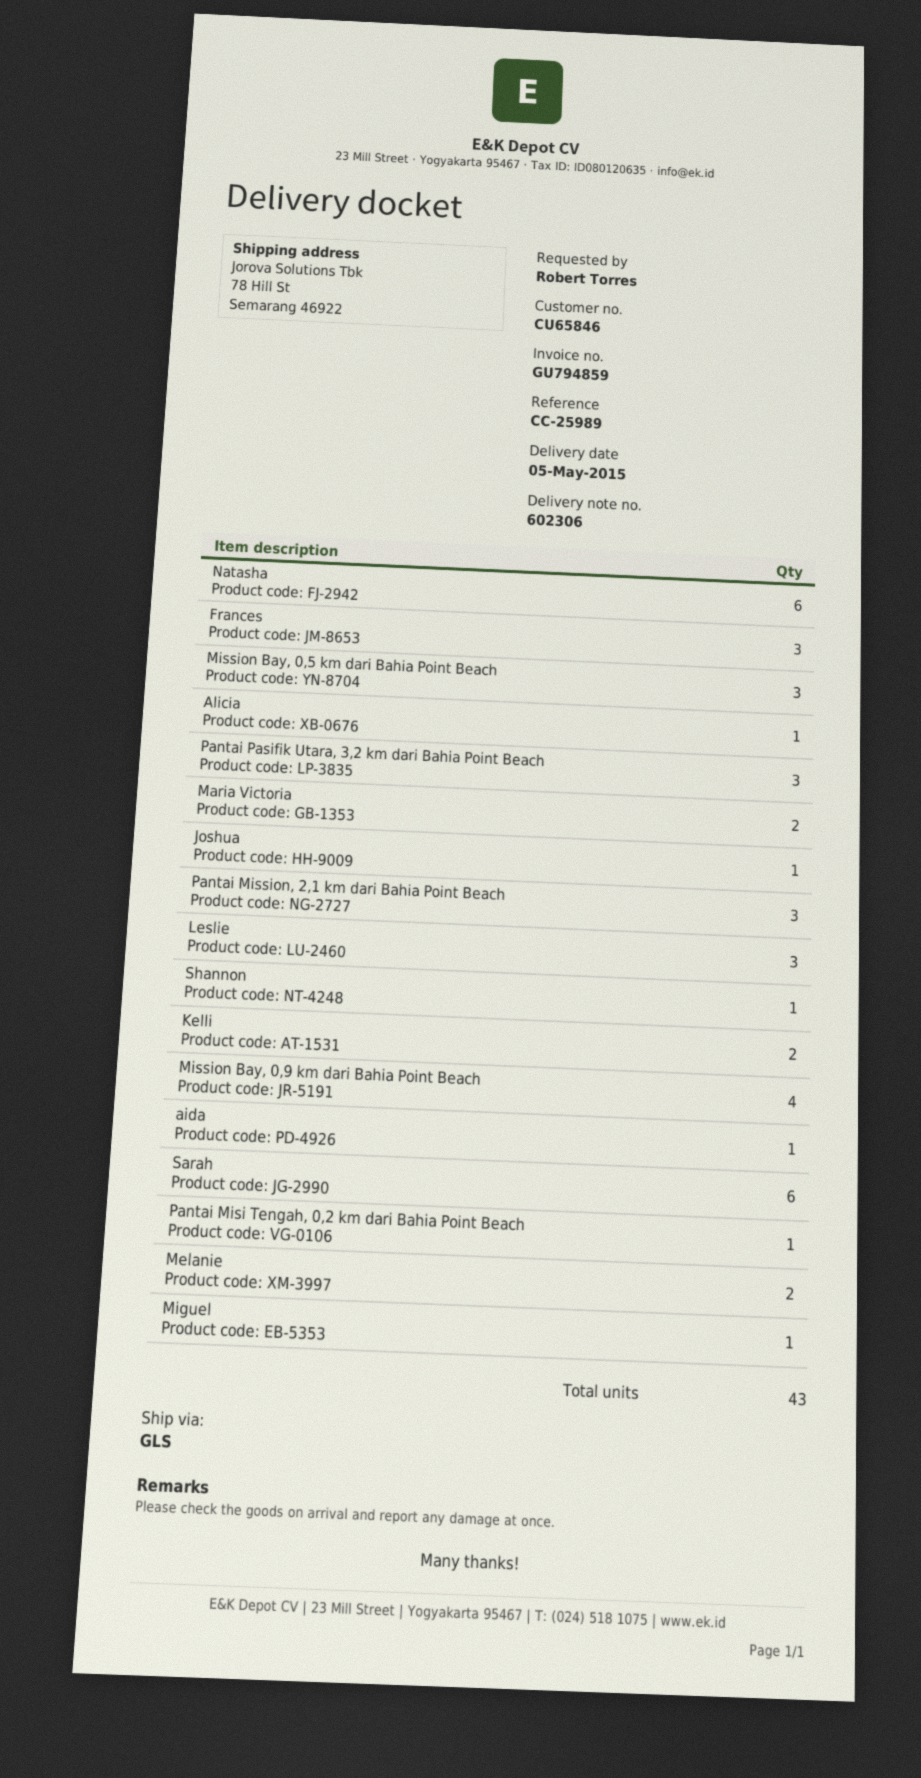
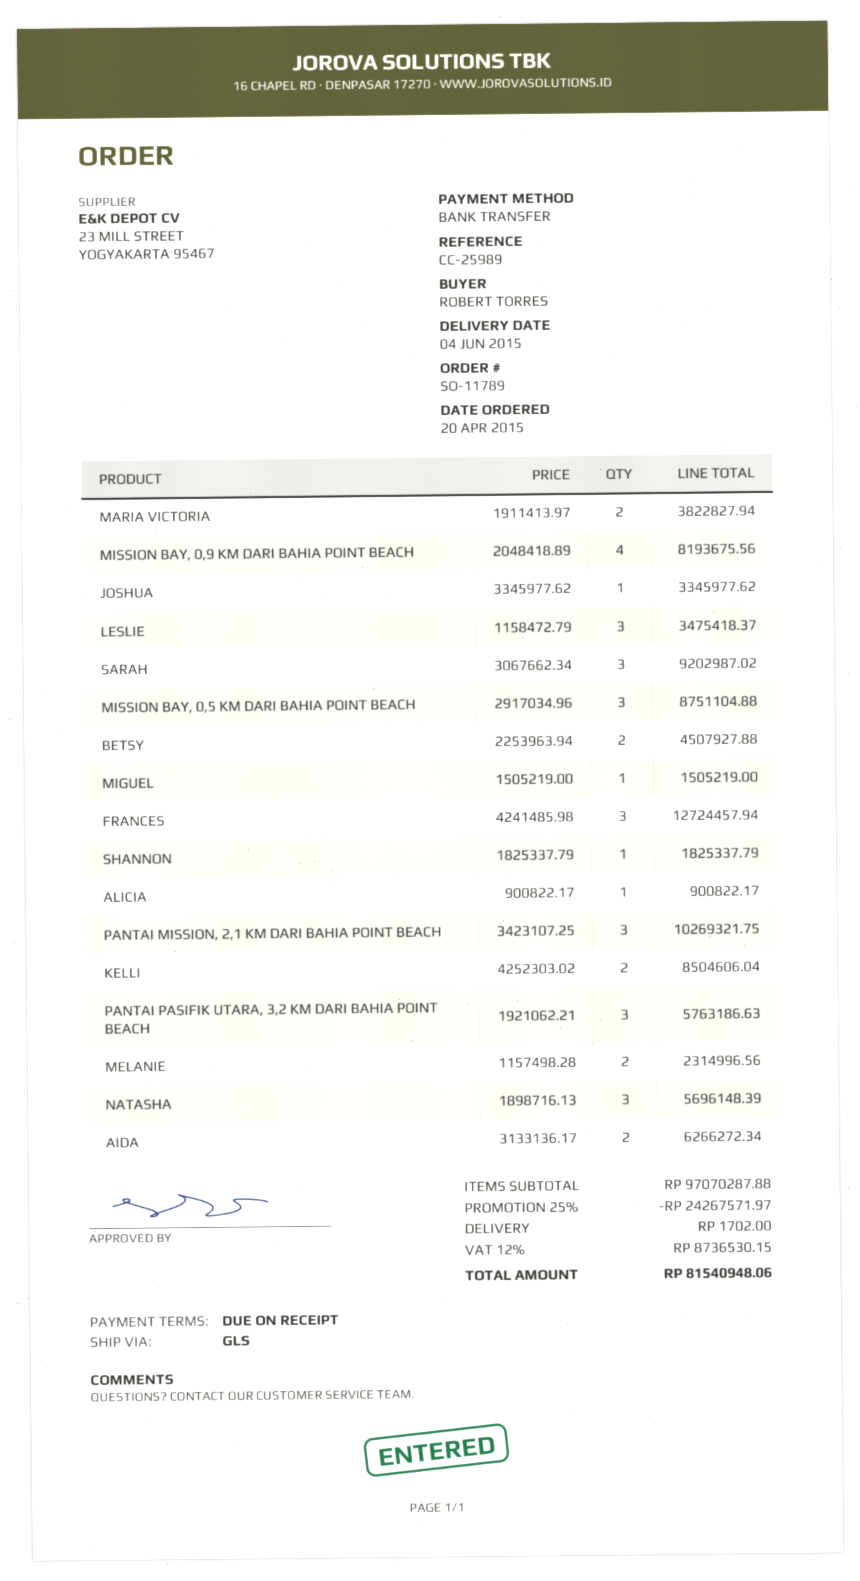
delivery date: 2015-05-05 -> 2015-06-04
Natasha: 6 -> 3
aida: 1 -> 2
Sarah: 6 -> 3
Pantai Misi Tengah, 0,2 km dari Bahia Point Beach: 1 -> none
BETSY: none -> 2

